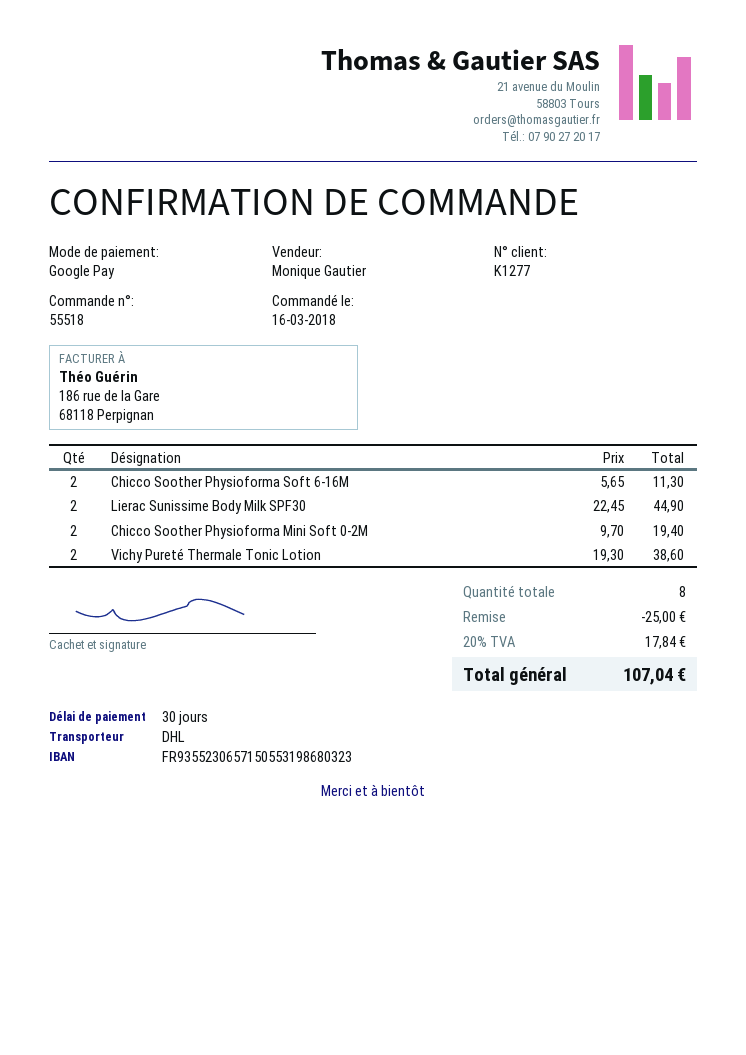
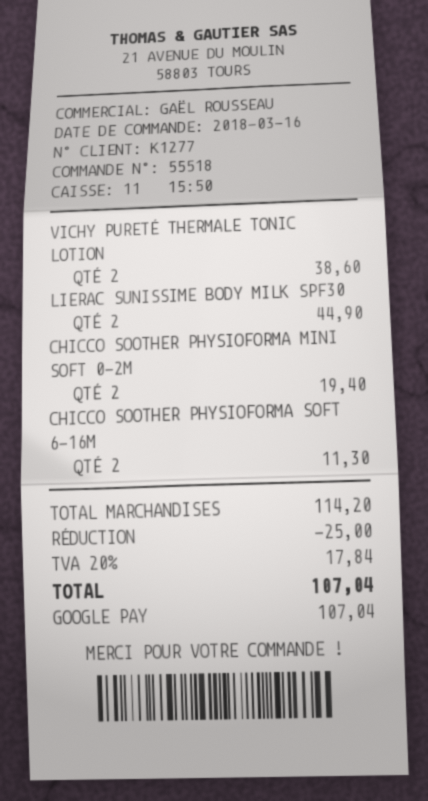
sales rep: Monique Gautier -> GAËL ROUSSEAU

